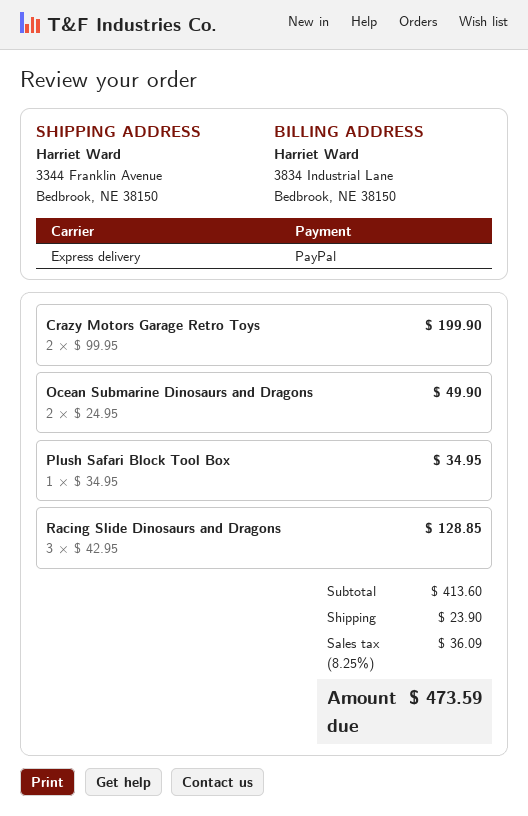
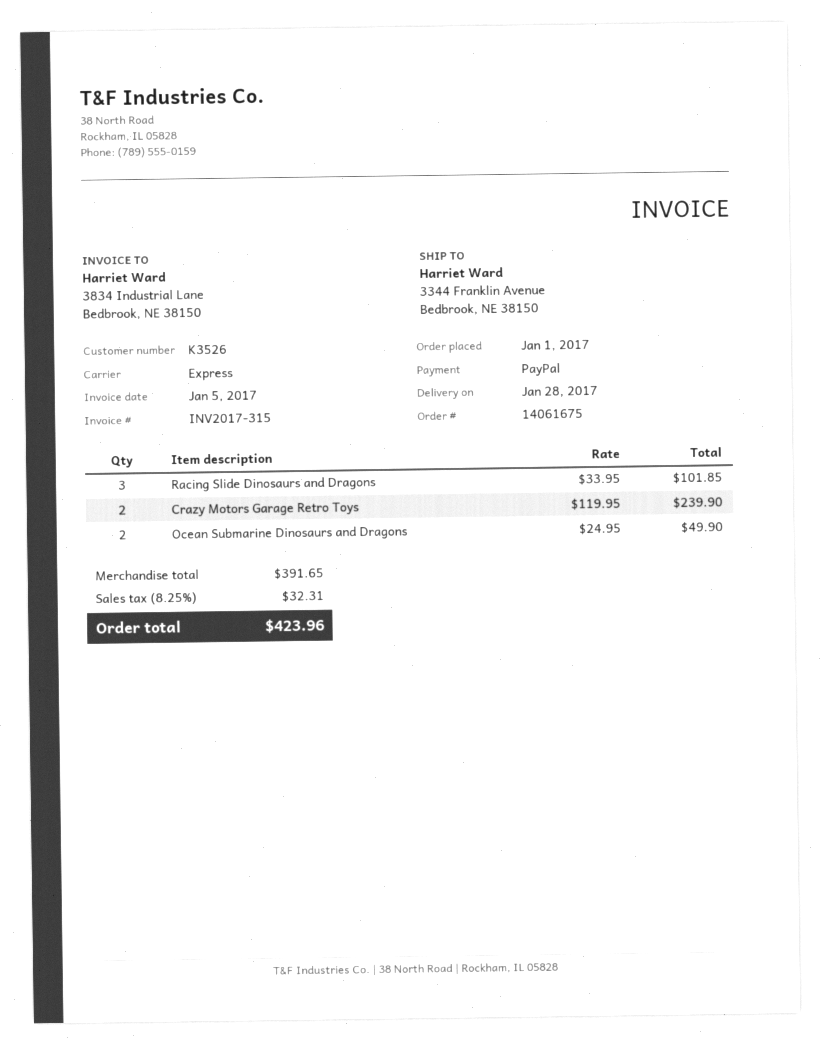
Crazy Motors Garage Retro Toys: 2 x 99.95 = 199.90 -> 2 x 119.95 = 239.90
Plush Safari Block Tool Box: 1 x 34.95 = 34.95 -> none
Racing Slide Dinosaurs and Dragons: 3 x 42.95 = 128.85 -> 3 x 33.95 = 101.85
subtotal: 413.60 -> 391.65
shipping: 23.90 -> none
tax: 8.25% = 36.09 -> 8.25% = 32.31
total: 473.59 -> 423.96

